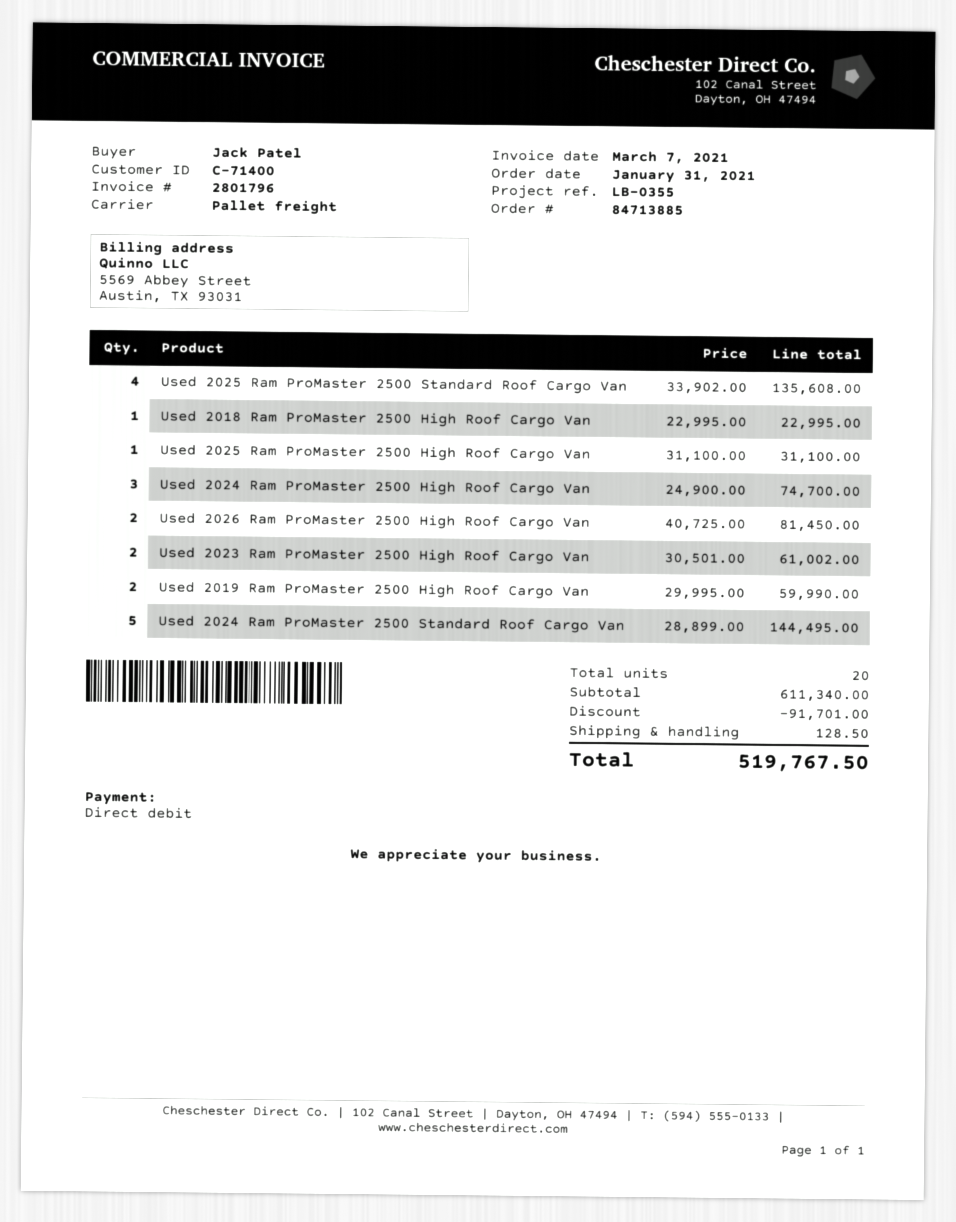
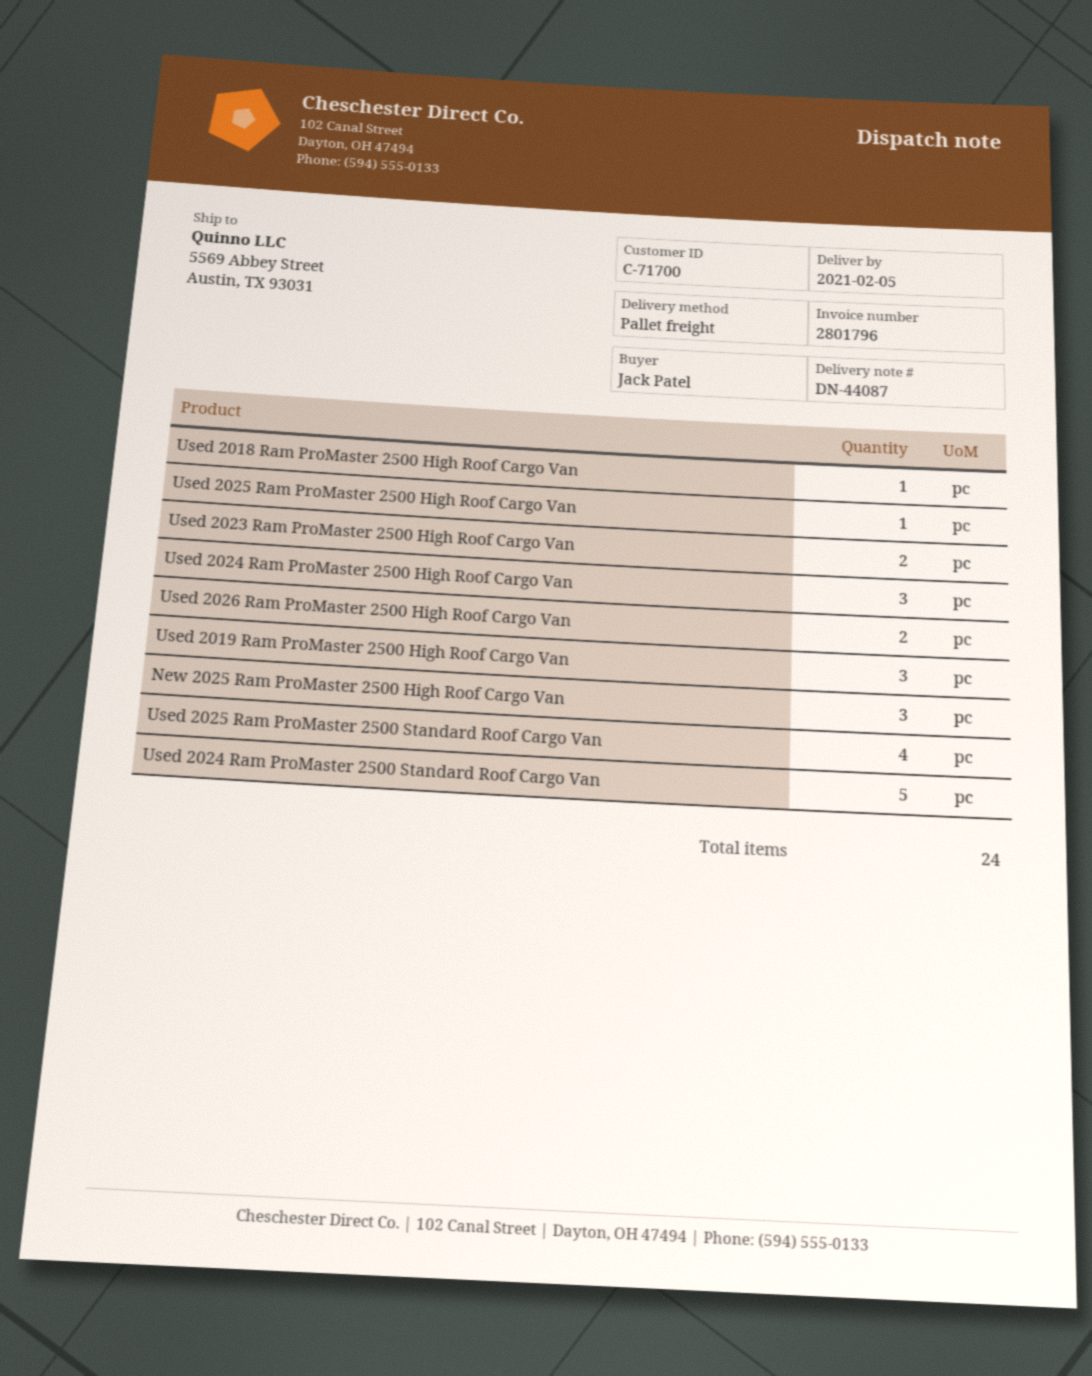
customer number: C-71400 -> C-71700
Used 2019 Ram ProMaster 2500 High Roof Cargo Van: 2 -> 3
New 2025 Ram ProMaster 2500 High Roof Cargo Van: none -> 3
total quantity: 20 -> 24

